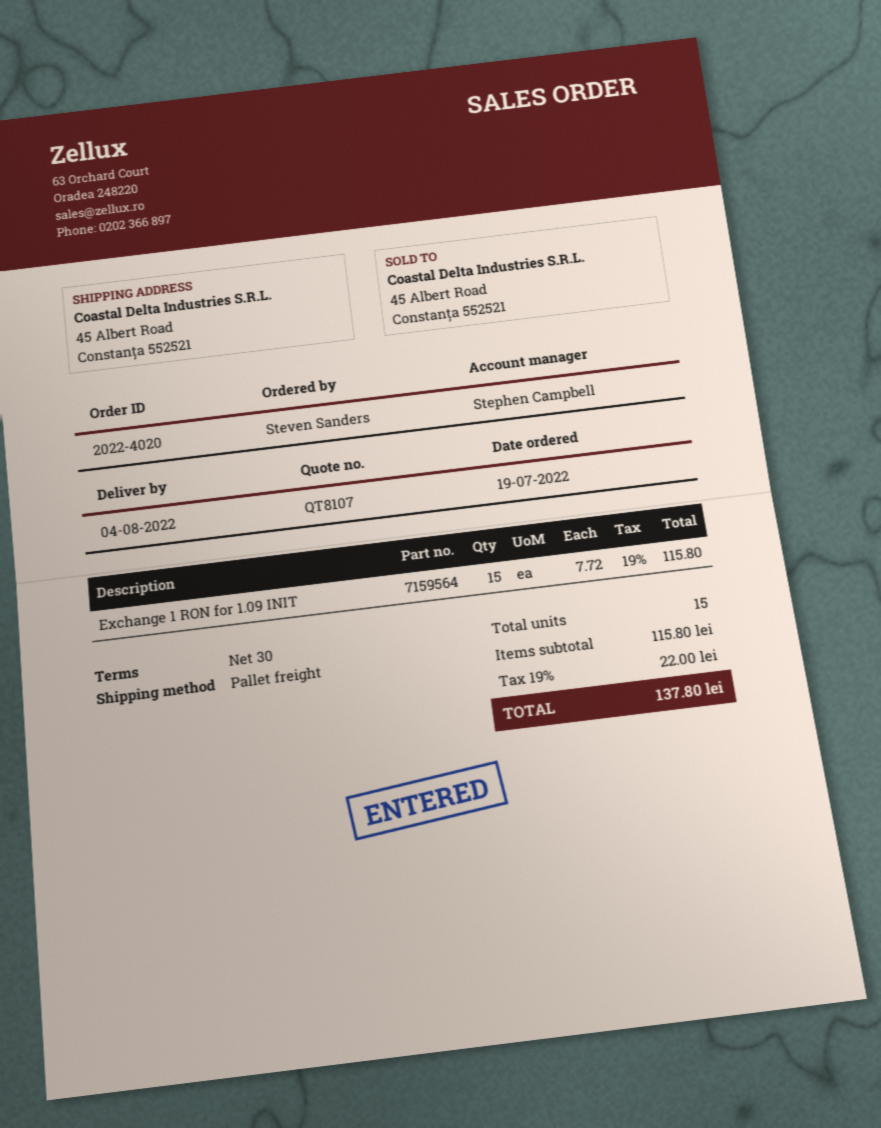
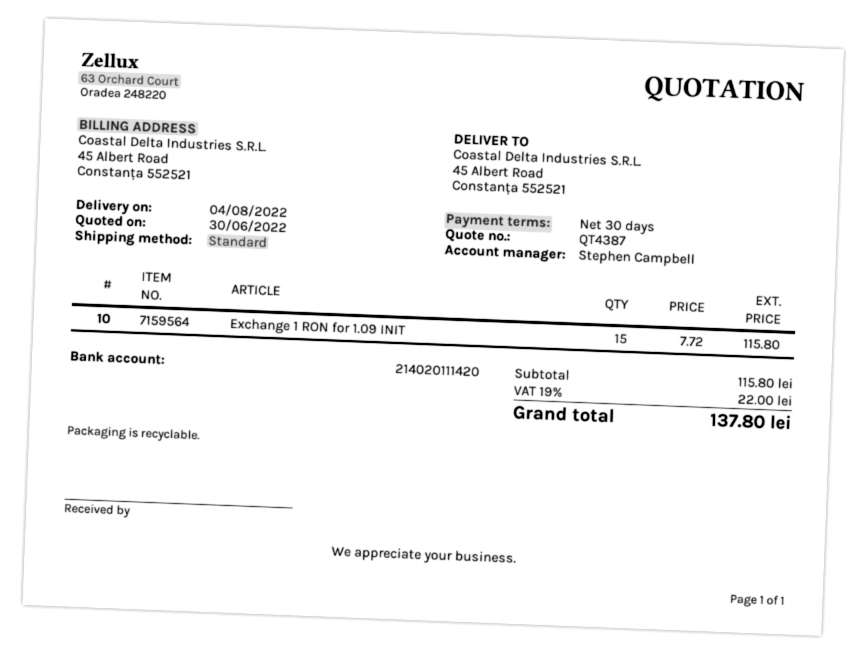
quote number: QT8107 -> QT4387
shipping method: pallet freight -> standard

